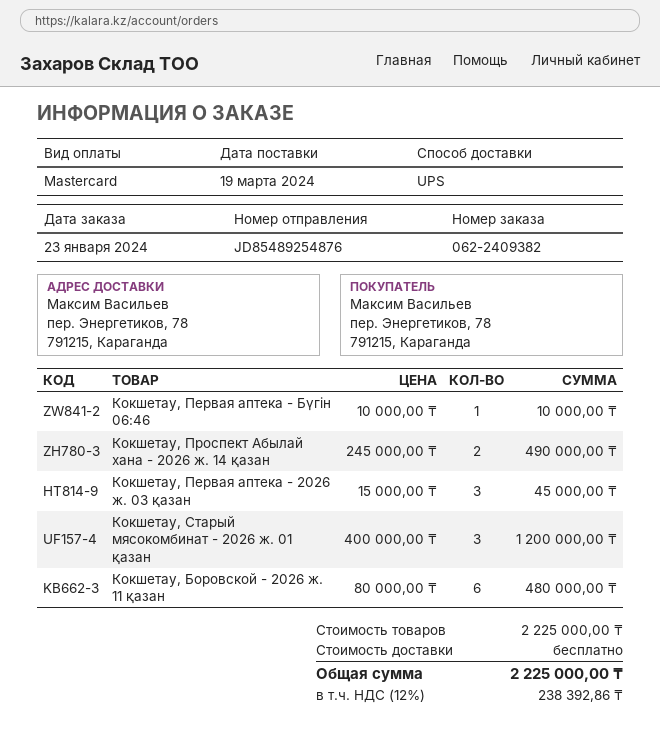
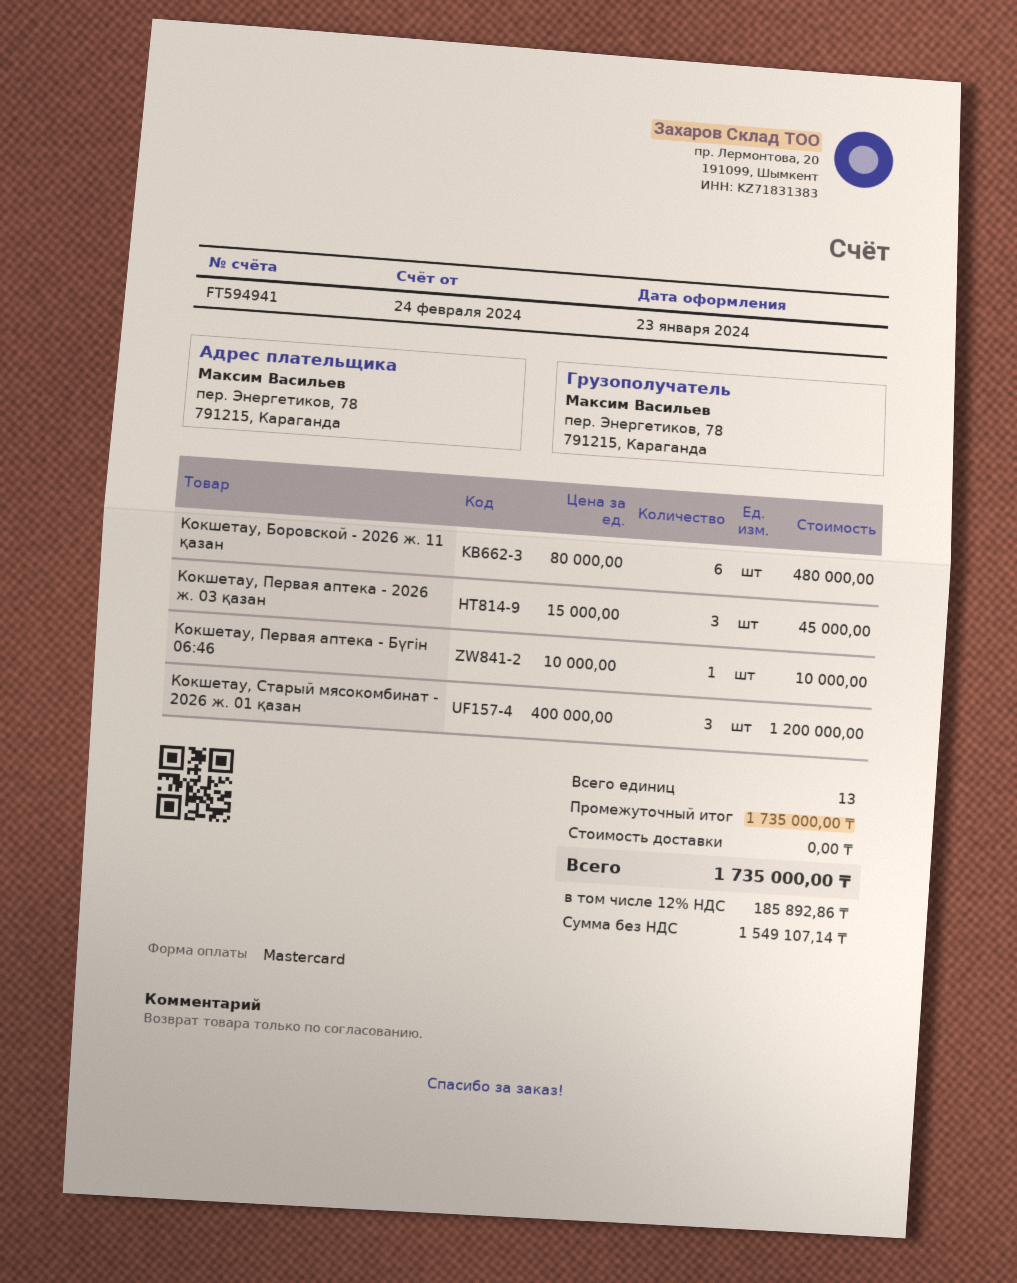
Кокшетау, Проспект Абылай хана - 2026 ж. 14 қазан: 2 x 245000.00 = 490000.00 -> none
subtotal: 2225000.00 -> 1735000.00
tax: 12% = 238392.86 -> 12% = 185892.86
total: 2225000.00 -> 1735000.00

